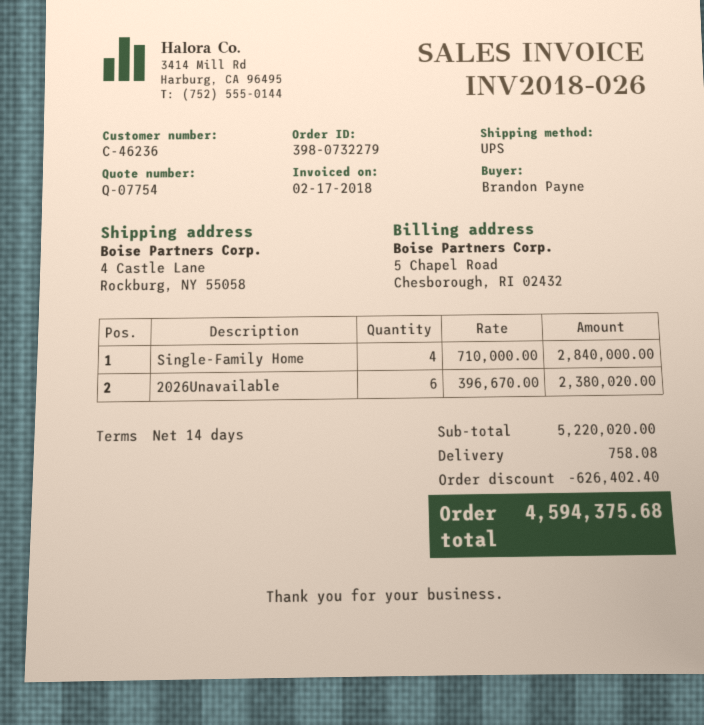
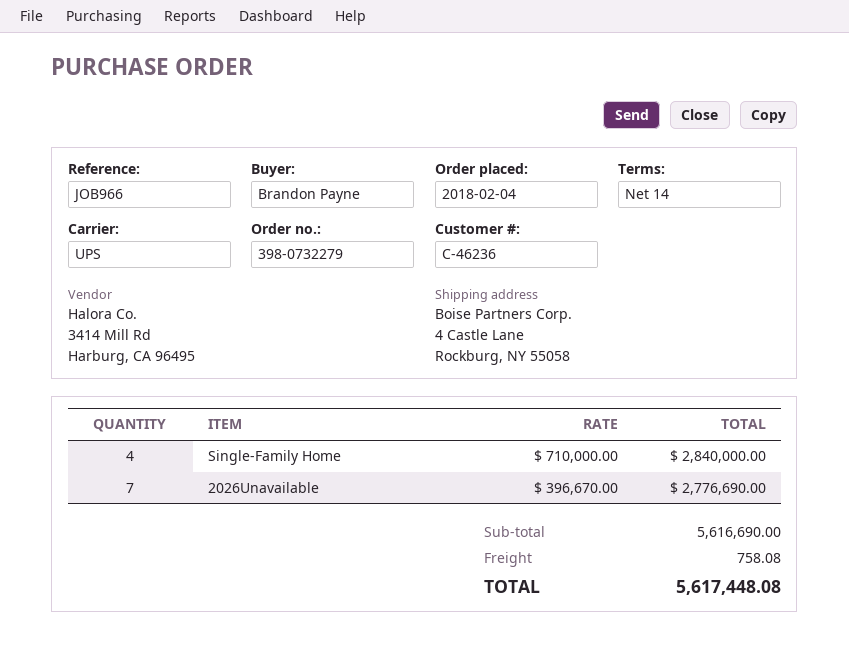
2026Unavailable: 6 x 396670.00 = 2380020.00 -> 7 x 396670.00 = 2776690.00
subtotal: 5220020.00 -> 5616690.00
discount: 626402.40 -> none
total: 4594375.68 -> 5617448.08

